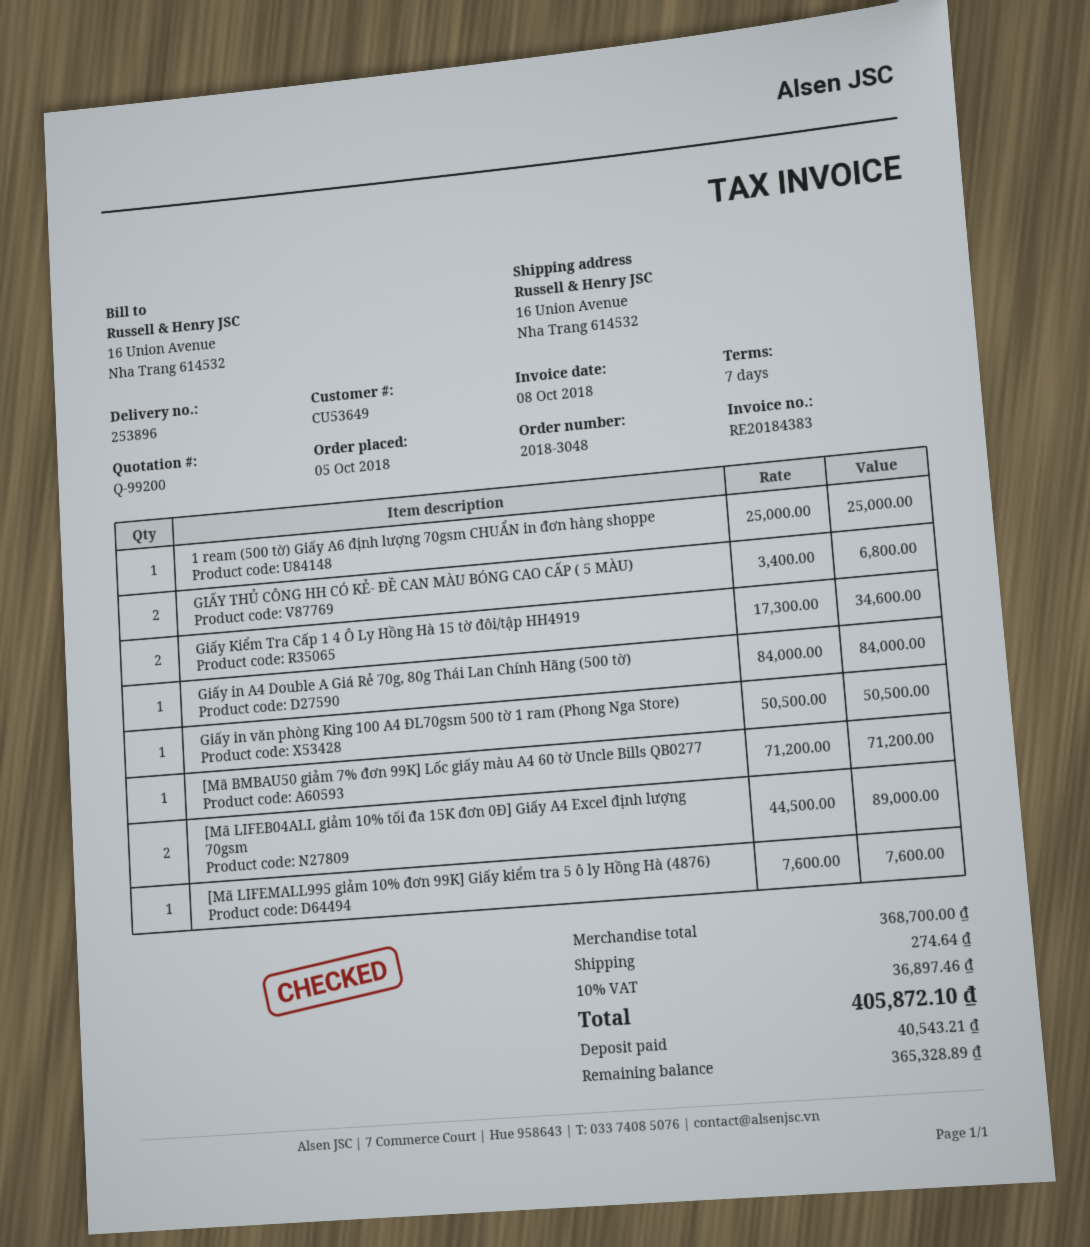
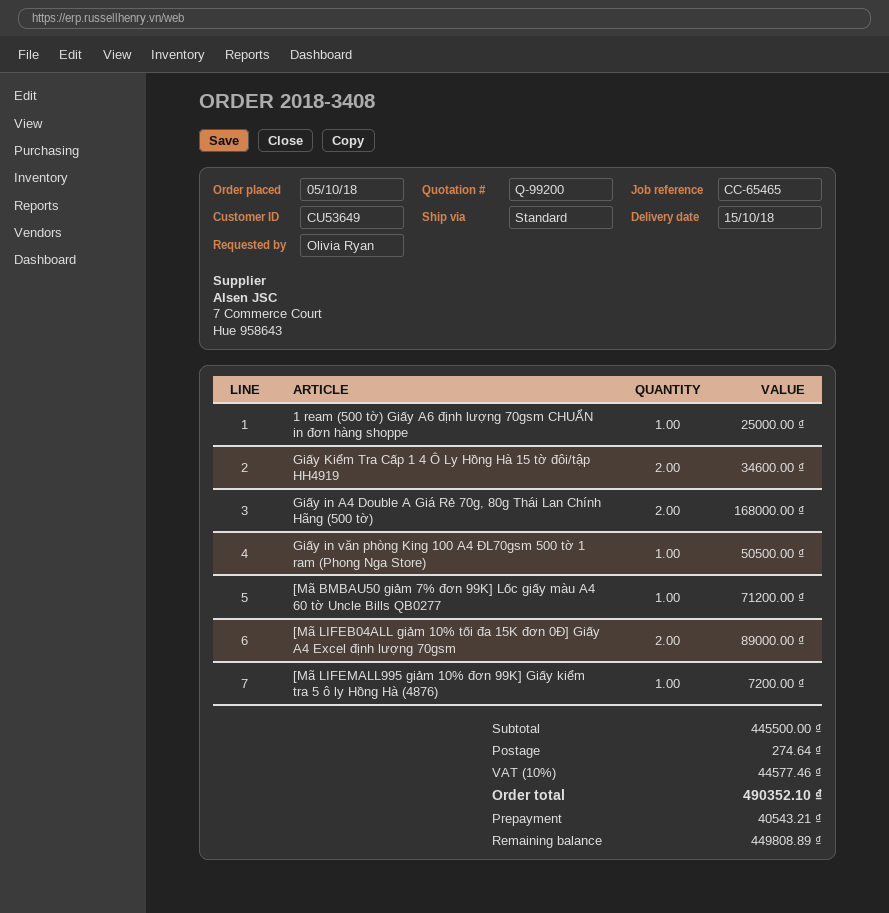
order number: 2018-3048 -> 2018-3408
GIẤY THỦ CÔNG HH CÓ KẺ- ĐỀ CAN MÀU BÓNG CAO CẤP ( 5 MÀU): 2 for 6800.00 -> none
Giấy in A4 Double A Giá Rẻ 70g, 80g Thái Lan Chính Hãng (500 tờ): 1 for 84000.00 -> 2 for 168000.00
[Mã LIFEMALL995 giảm 10% đơn 99K] Giấy kiểm tra 5 ô ly Hồng Hà (4876): 1 for 7600.00 -> 1 for 7200.00
subtotal: 368700.00 -> 445500.00
tax: 10% = 36897.46 -> 10% = 44577.46
total: 405872.10 -> 490352.10
balance: 365328.89 -> 449808.89

